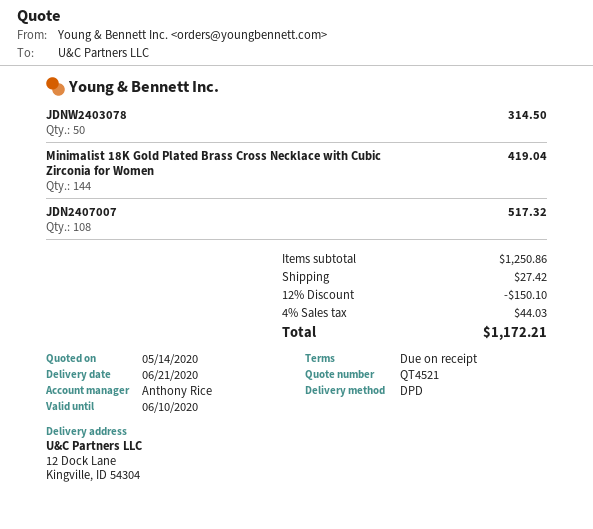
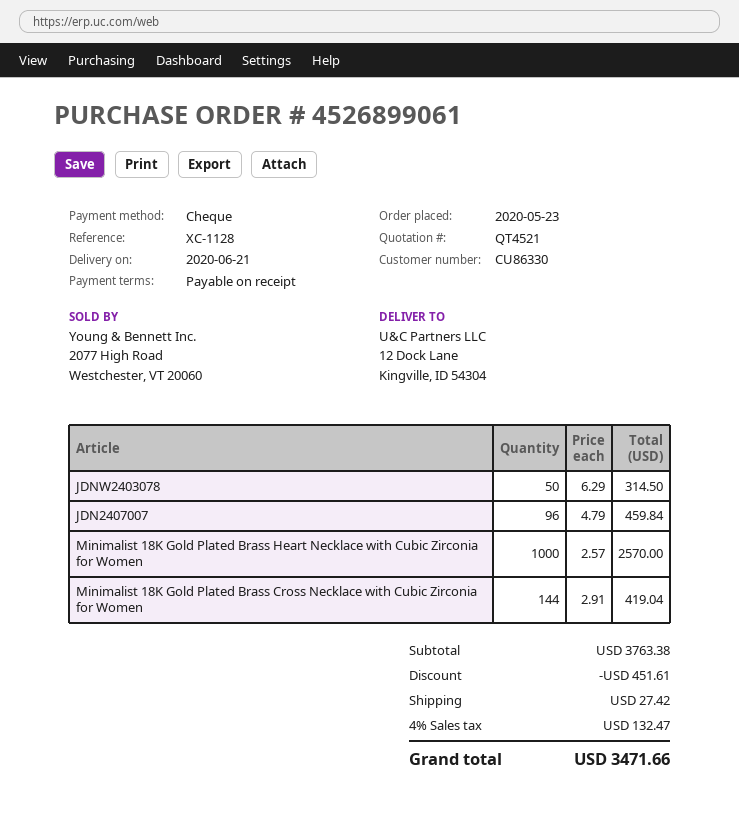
JDN2407007: 108 for 517.32 -> 96 for 459.84
Minimalist 18K Gold Plated Brass Heart Necklace with Cubic Zirconia for Women: none -> 1000 for 2570.00
subtotal: 1250.86 -> 3763.38
discount: 150.10 -> 451.61
tax: 4% = 44.03 -> 4% = 132.47
total: 1172.21 -> 3471.66

